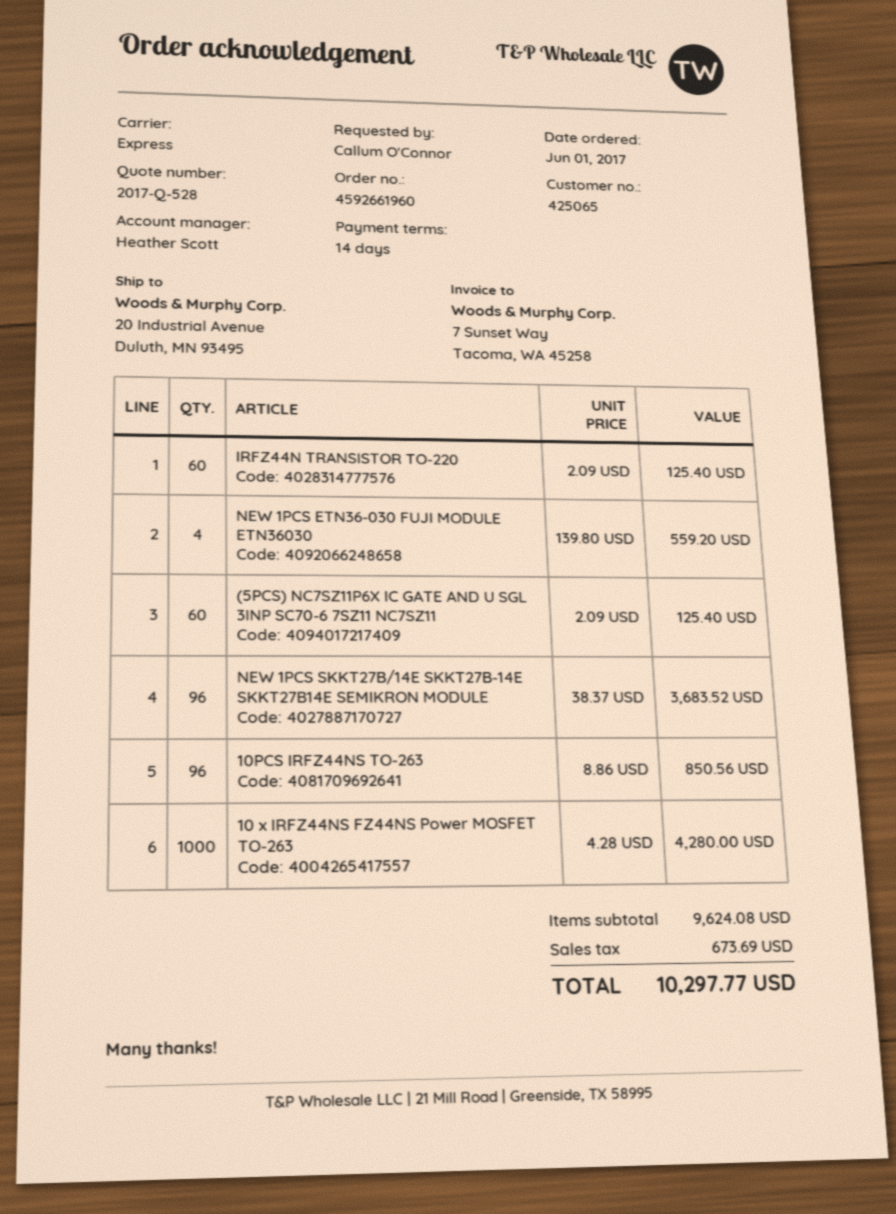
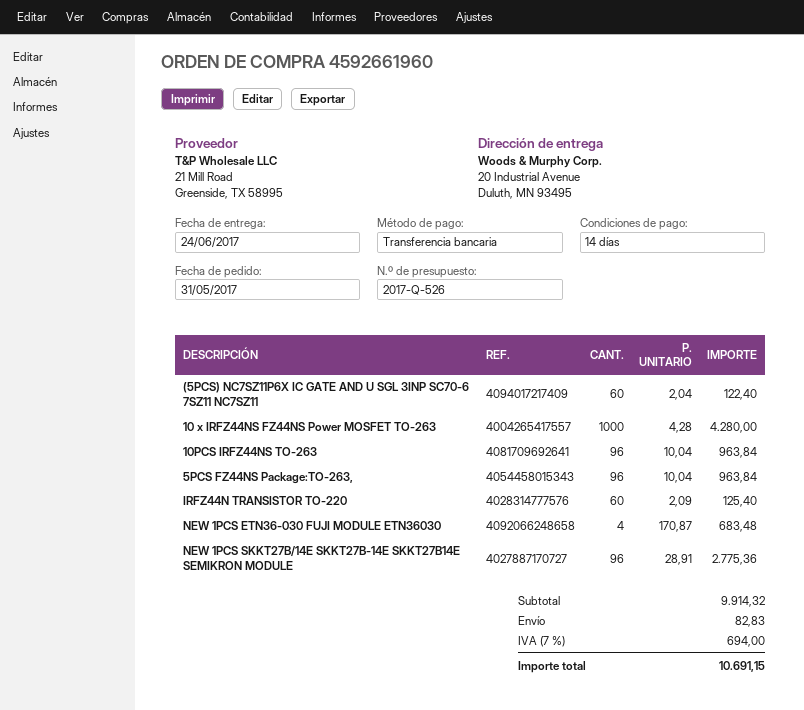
quote number: 2017-Q-528 -> 2017-Q-526
order date: 2017-06-01 -> 2017-05-31
NEW 1PCS ETN36-030 FUJI MODULE ETN36030: 4 x 139.80 = 559.20 -> 4 x 170.87 = 683.48
(5PCS) NC7SZ11P6X IC GATE AND U SGL 3INP SC70-6 7SZ11 NC7SZ11: 60 x 2.09 = 125.40 -> 60 x 2.04 = 122.40
NEW 1PCS SKKT27B/14E SKKT27B-14E SKKT27B14E SEMIKRON MODULE: 96 x 38.37 = 3683.52 -> 96 x 28.91 = 2775.36
10PCS IRFZ44NS TO-263: 96 x 8.86 = 850.56 -> 96 x 10.04 = 963.84
5PCS FZ44NS Package:TO-263,: none -> 96 x 10.04 = 963.84
subtotal: 9624.08 -> 9914.32
shipping: none -> 82.83
tax: 673.69 -> 694.00
total: 10297.77 -> 10691.15

